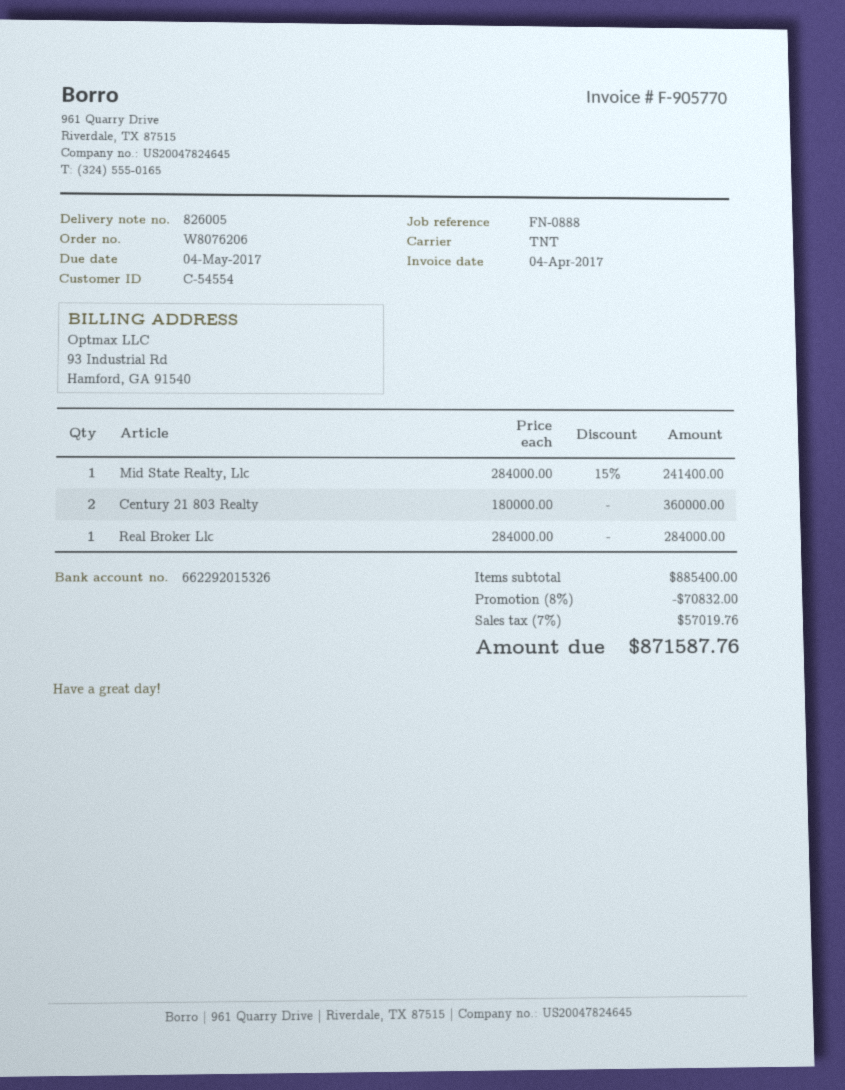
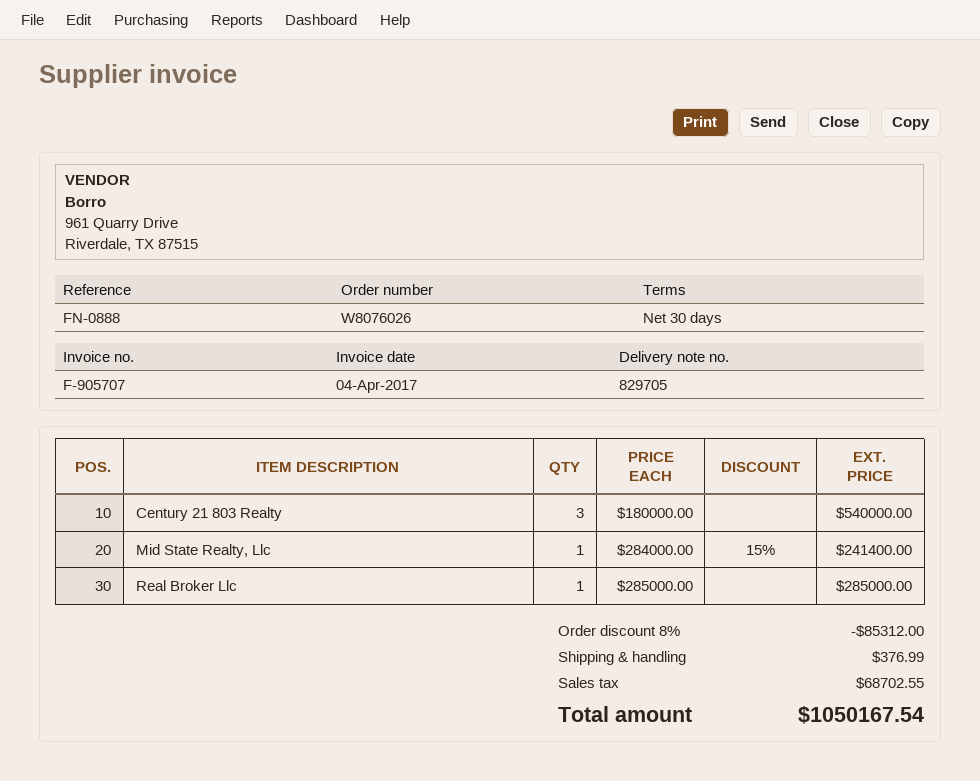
order number: W8076206 -> W8076026
delivery note number: 826005 -> 829705
invoice number: F-905770 -> F-905707
Century 21 803 Realty: 2 x 180000.00 = 360000.00 -> 3 x 180000.00 = 540000.00
Real Broker Llc: 1 x 284000.00 = 284000.00 -> 1 x 285000.00 = 285000.00
discount: 8% = 70832.00 -> 8% = 85312.00
shipping: none -> 376.99
tax: 57019.76 -> 68702.55
total: 871587.76 -> 1050167.54

